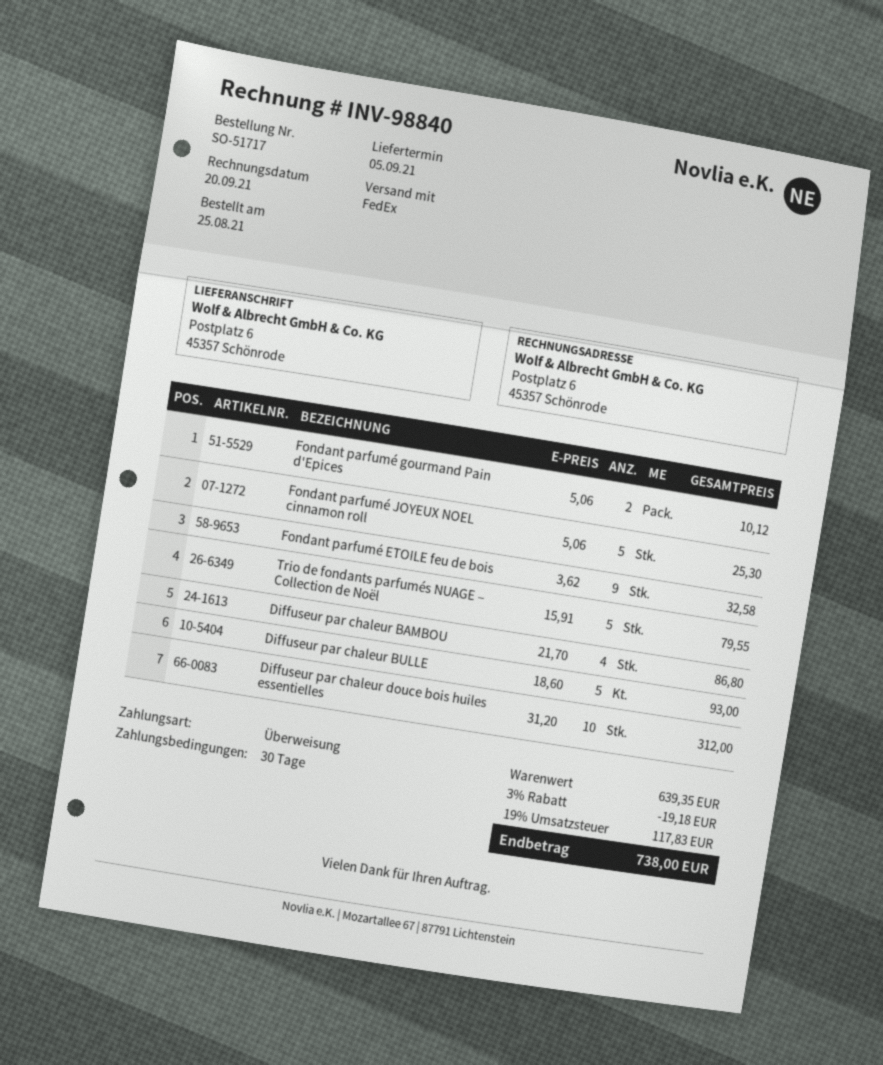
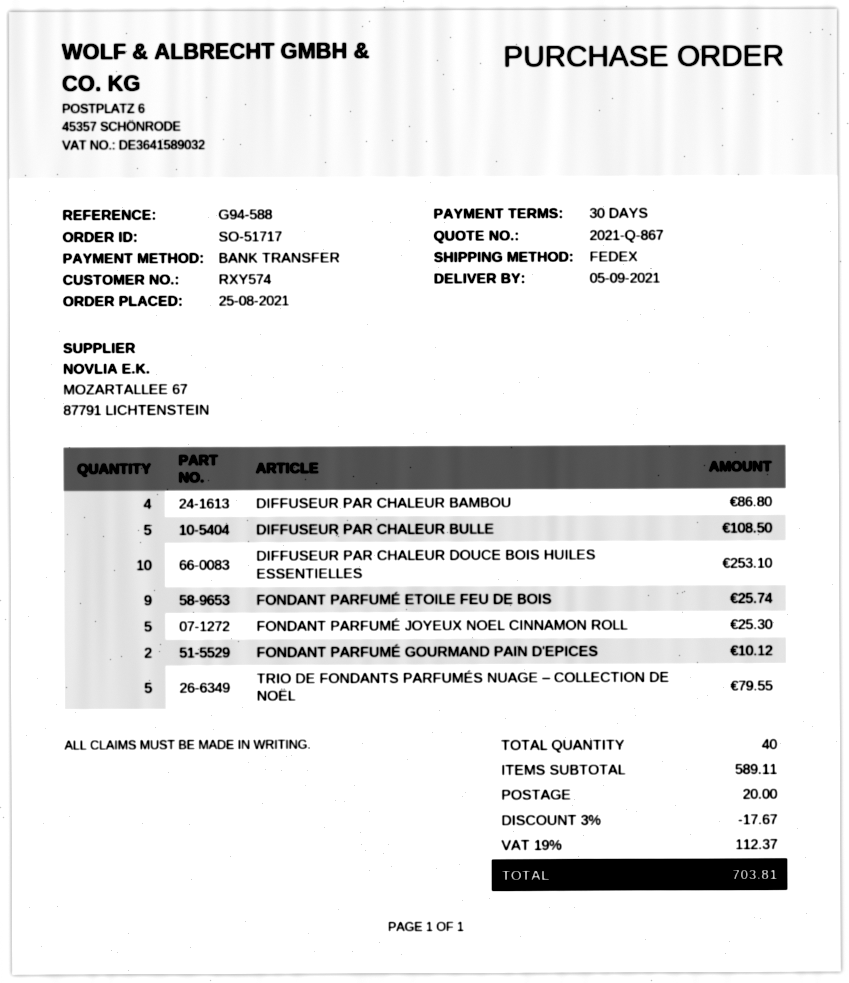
Fondant parfumé ETOILE feu de bois: 9 for 32.58 -> 9 for 25.74
Diffuseur par chaleur BULLE: 5 for 93.00 -> 5 for 108.50
Diffuseur par chaleur douce bois huiles essentielles: 10 for 312.00 -> 10 for 253.10
subtotal: 639.35 -> 589.11
discount: 3% = 19.18 -> 3% = 17.67
shipping: none -> 20.00
tax: 19% = 117.83 -> 19% = 112.37
total: 738.00 -> 703.81

